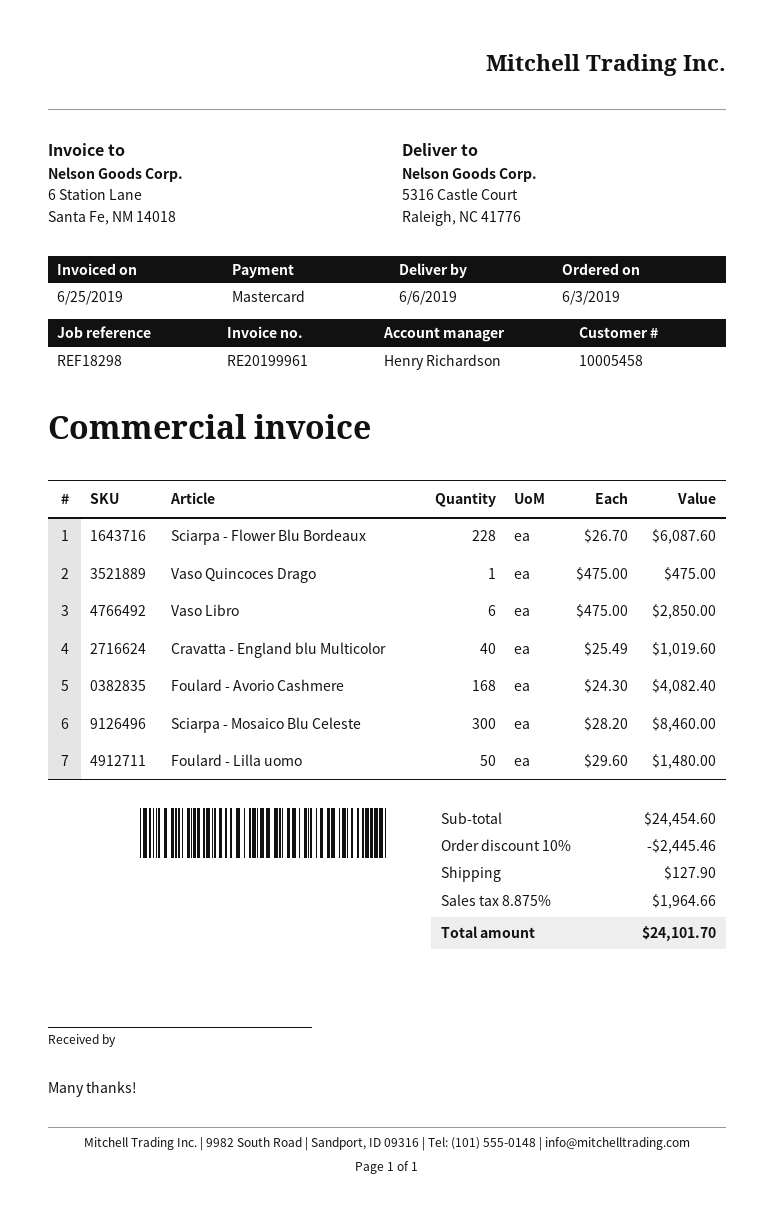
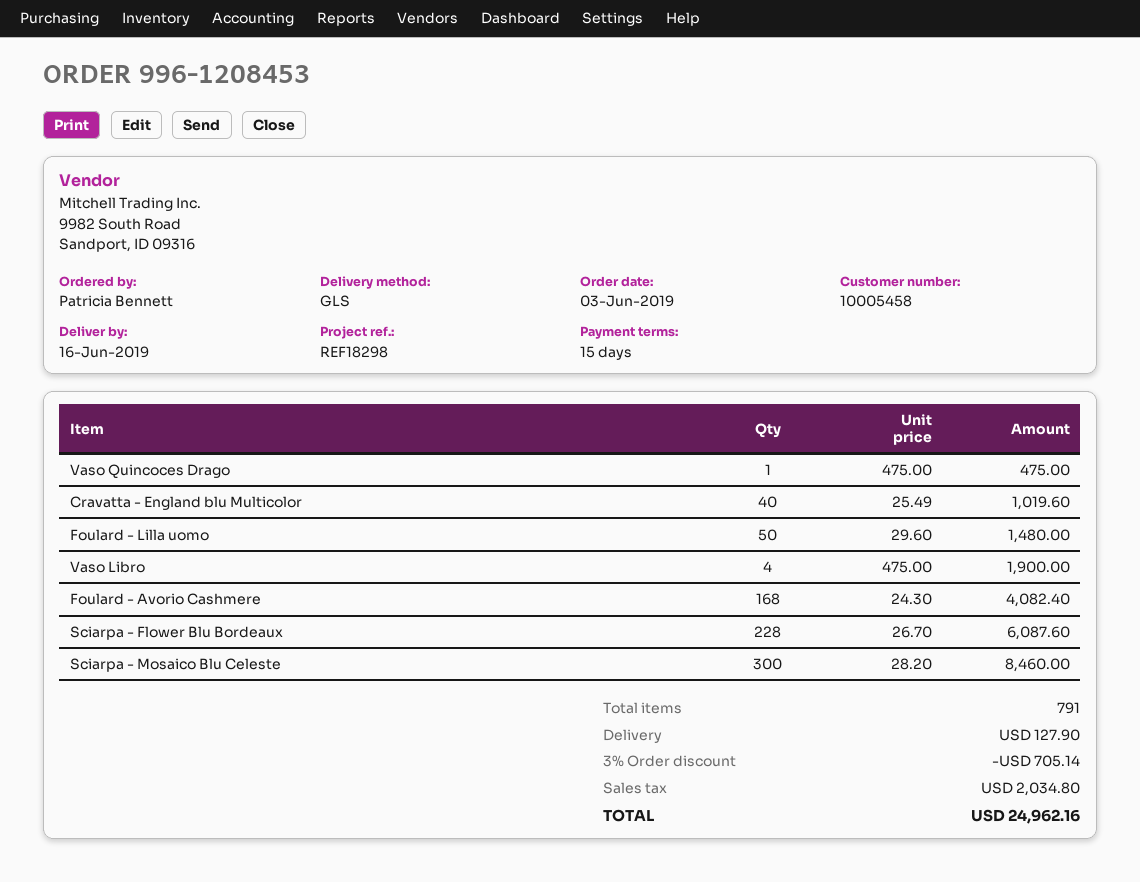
delivery date: 2019-06-06 -> 2019-06-16
Vaso Libro: 6 x 475.00 = 2850.00 -> 4 x 475.00 = 1900.00
discount: 10% = 2445.46 -> 3% = 705.14
tax: 1964.66 -> 2034.80
total: 24101.70 -> 24962.16

